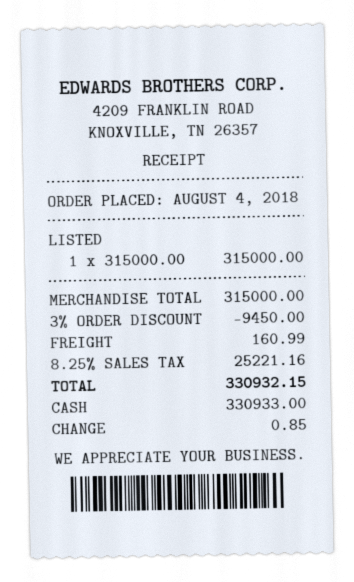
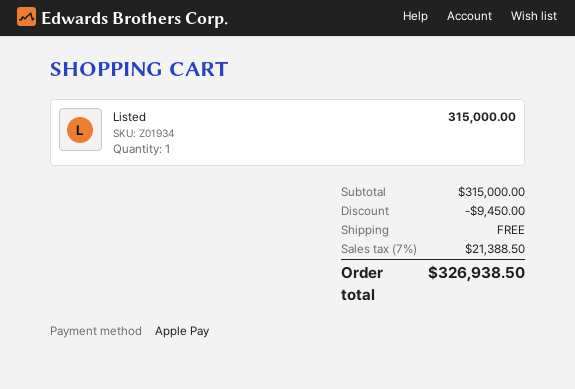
payment method: cash -> Apple Pay
shipping: 160.99 -> 0.00
tax: 8.25% = 25221.16 -> 7% = 21388.50
total: 330932.15 -> 326938.50

